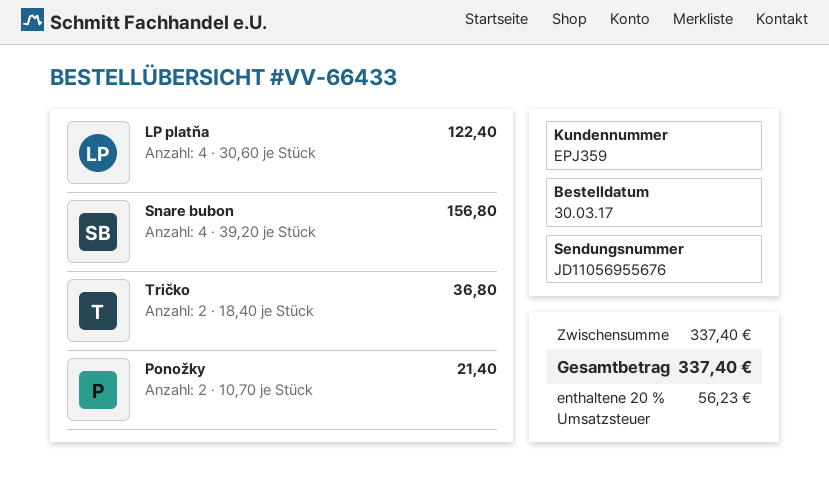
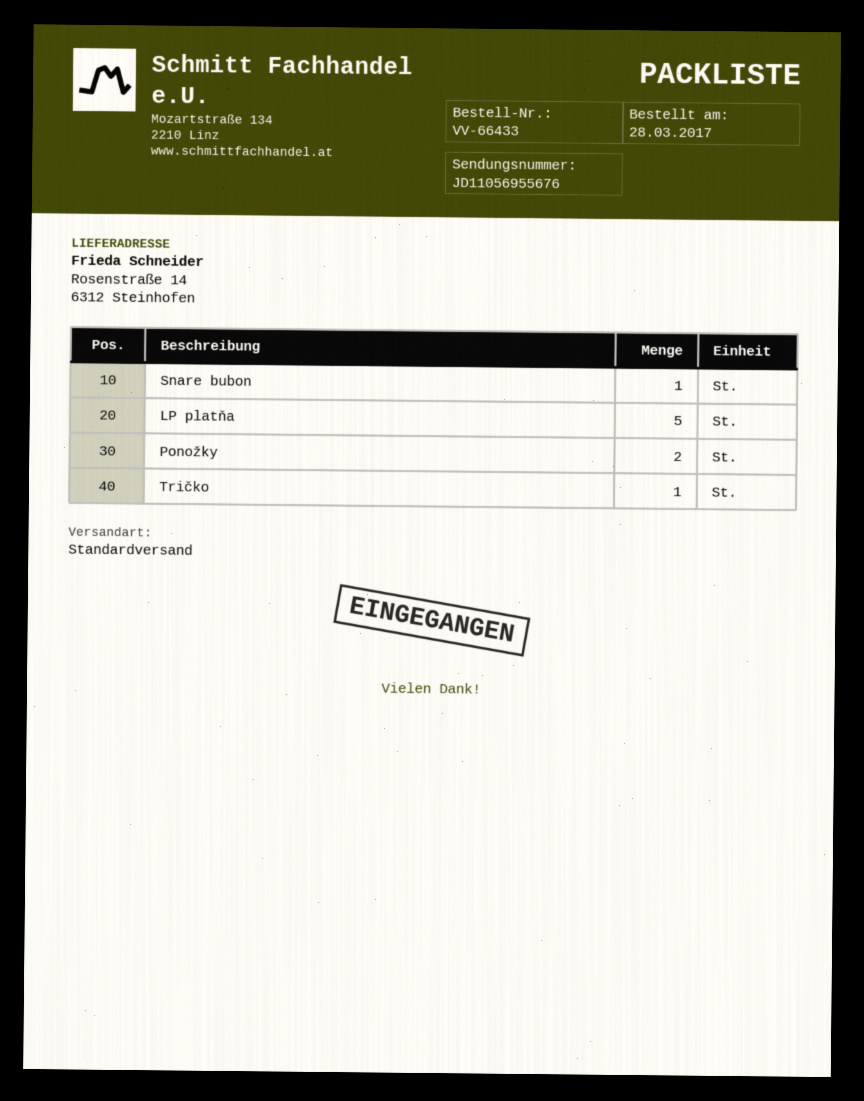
order date: 2017-03-30 -> 2017-03-28
LP platňa: 4 -> 5
Snare bubon: 4 -> 1
Tričko: 2 -> 1

